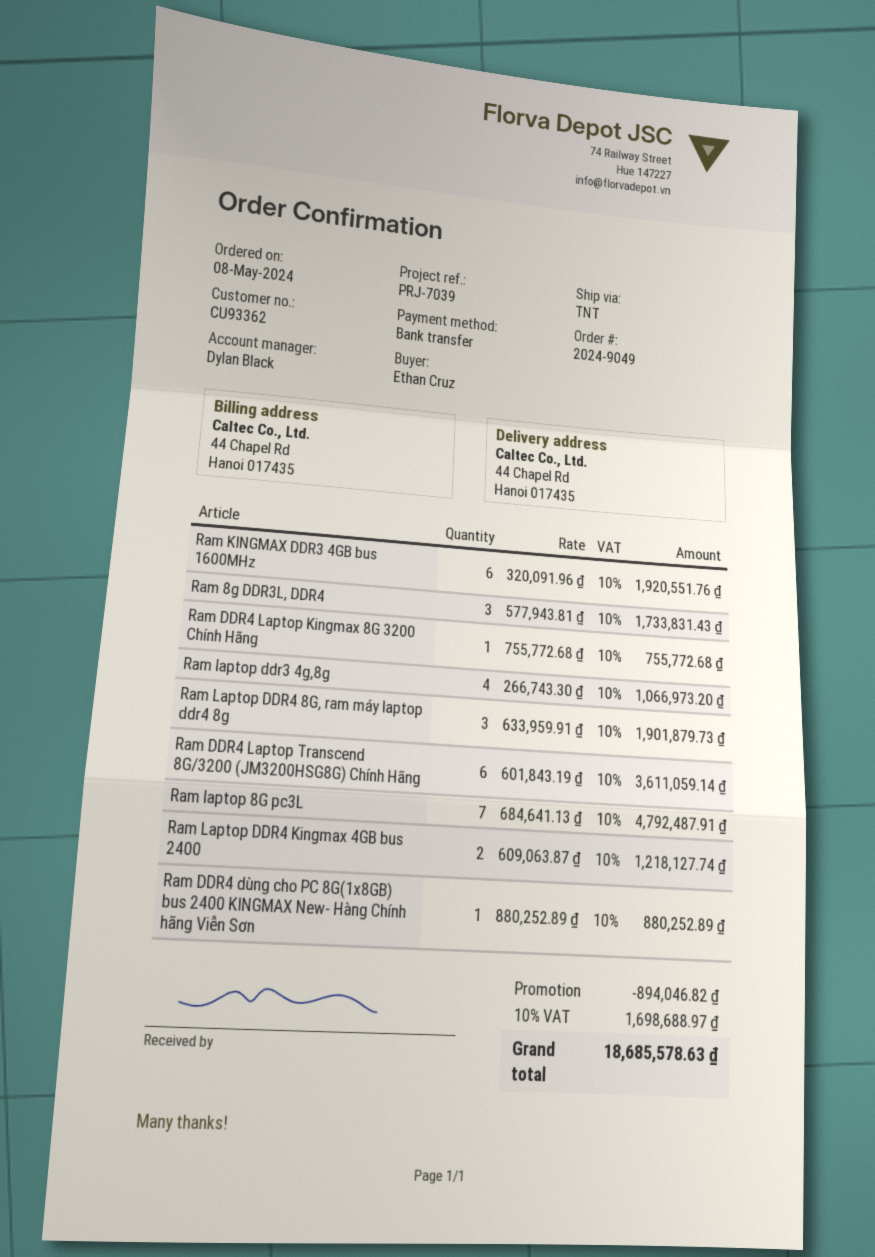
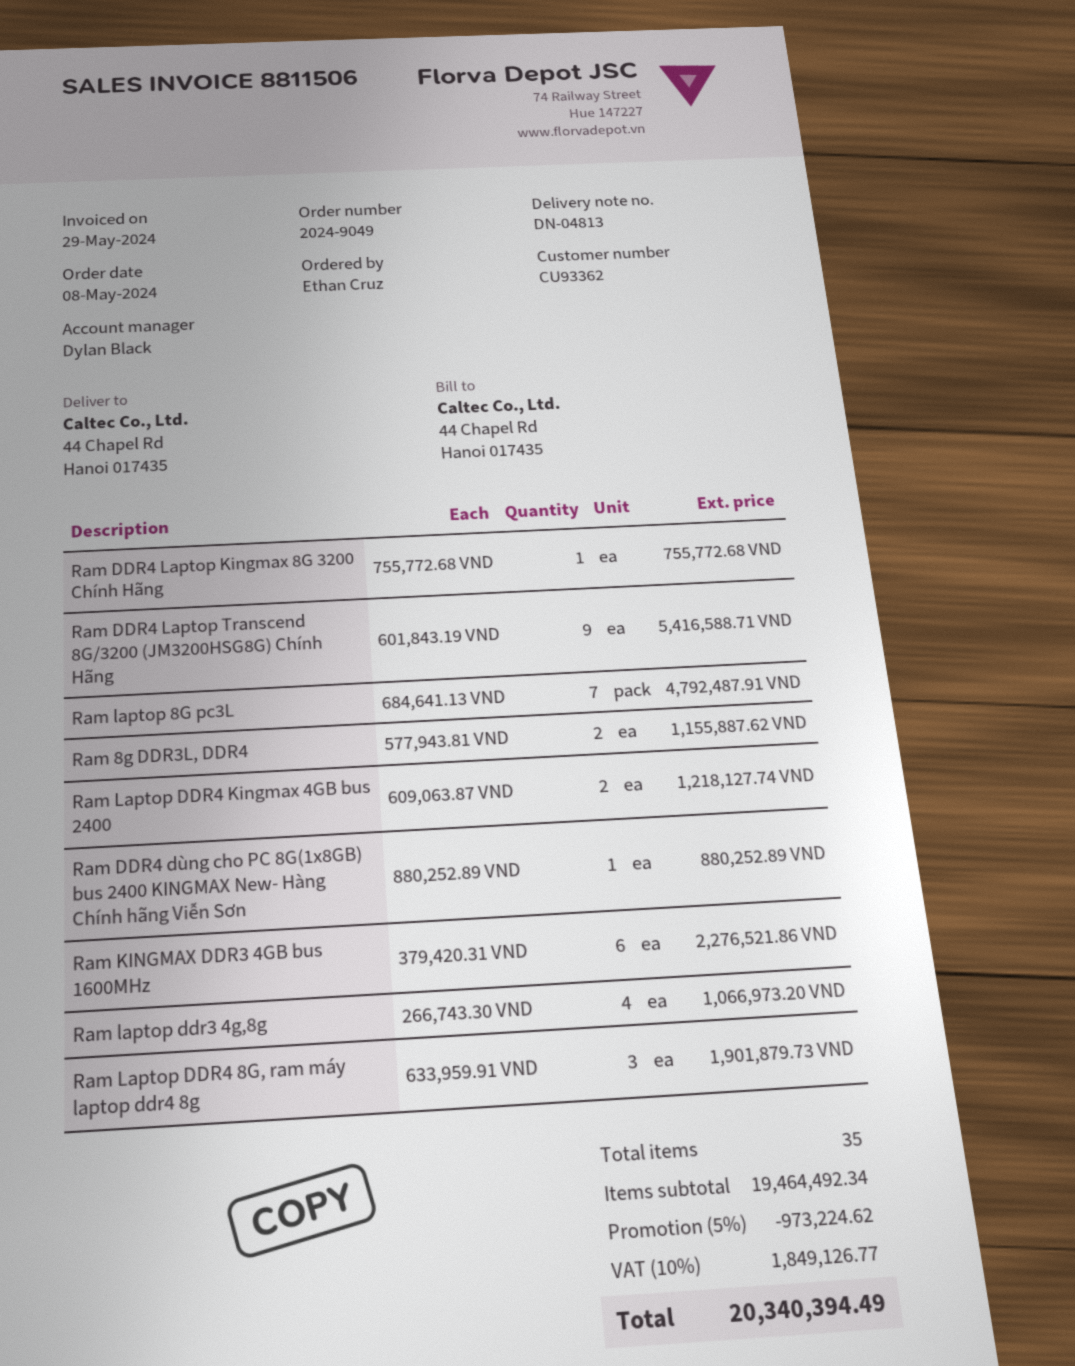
Ram KINGMAX DDR3 4GB bus 1600MHz: 6 x 320091.96 = 1920551.76 -> 6 x 379420.31 = 2276521.86
Ram 8g DDR3L, DDR4: 3 x 577943.81 = 1733831.43 -> 2 x 577943.81 = 1155887.62
Ram DDR4 Laptop Transcend 8G/3200 (JM3200HSG8G) Chính Hãng: 6 x 601843.19 = 3611059.14 -> 9 x 601843.19 = 5416588.71
discount: 894046.82 -> 973224.62
tax: 10% = 1698688.97 -> 10% = 1849126.77
total: 18685578.63 -> 20340394.49

